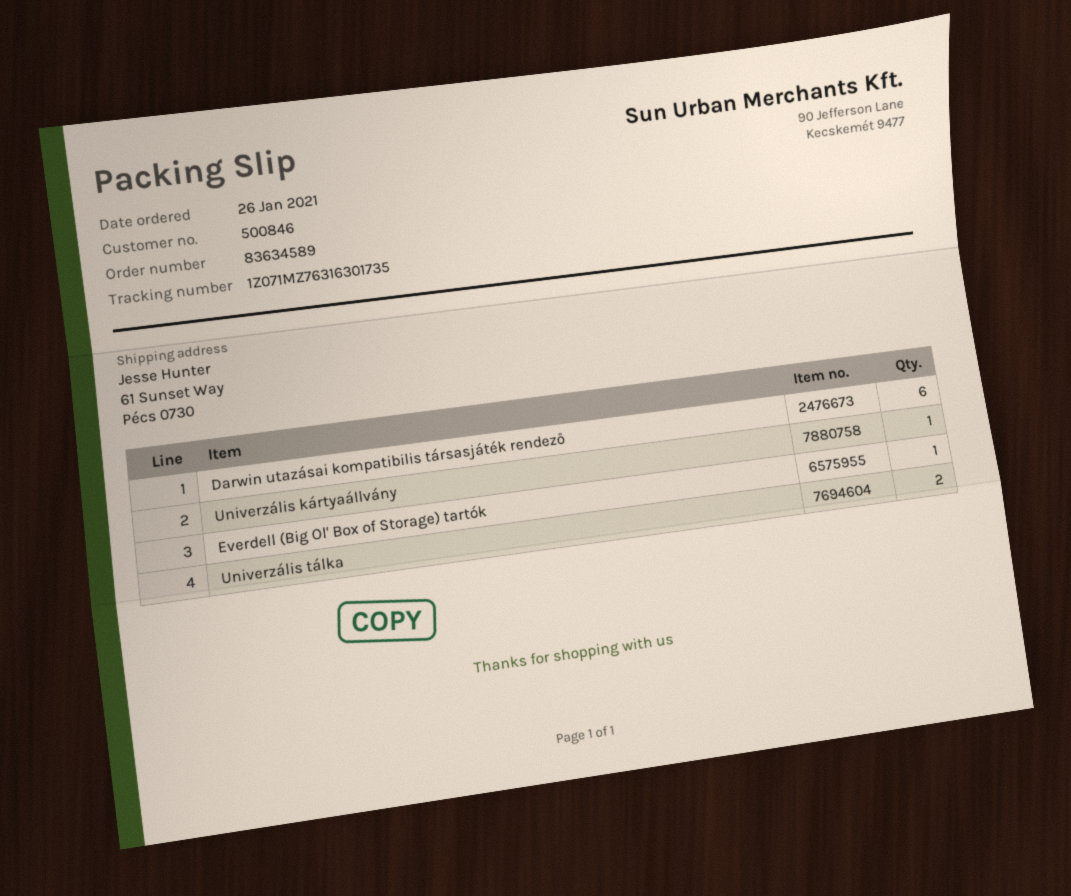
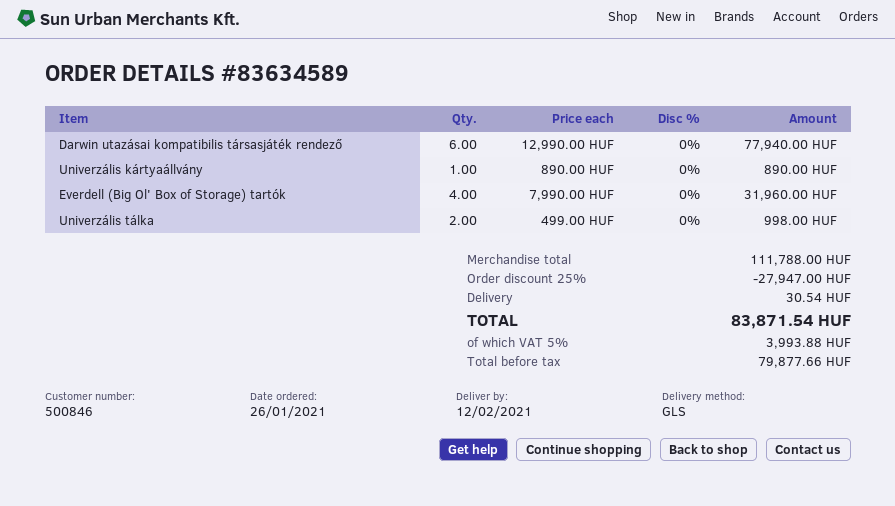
Everdell (Big Ol' Box of Storage) tartók: 1 -> 4

